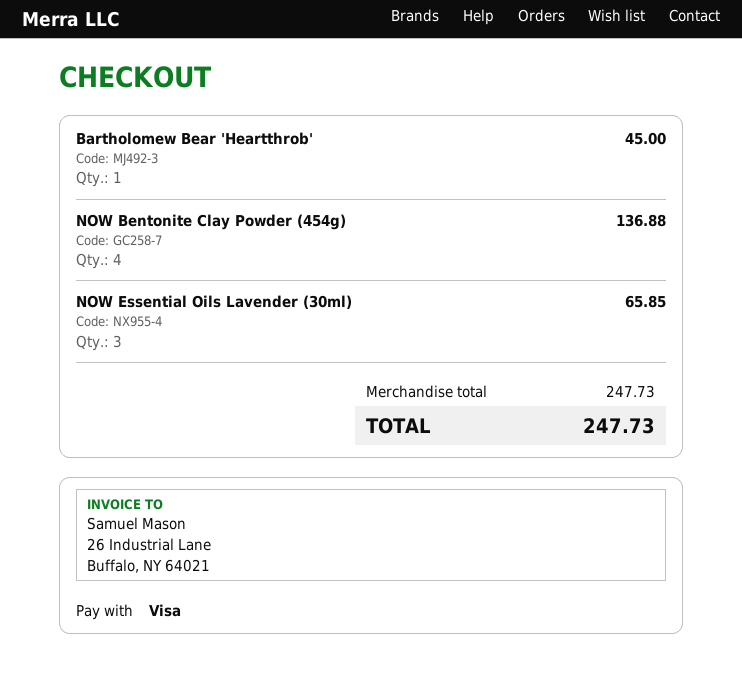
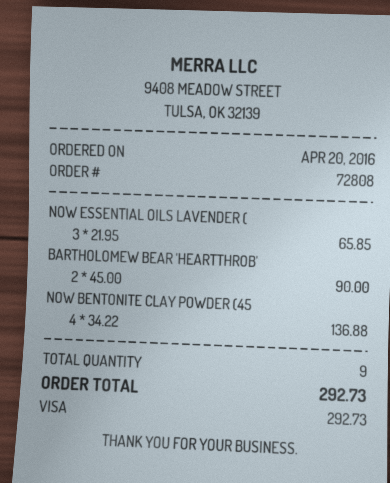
Bartholomew Bear 'Heartthrob': 1 for 45.00 -> 2 for 90.00
total: 247.73 -> 292.73

